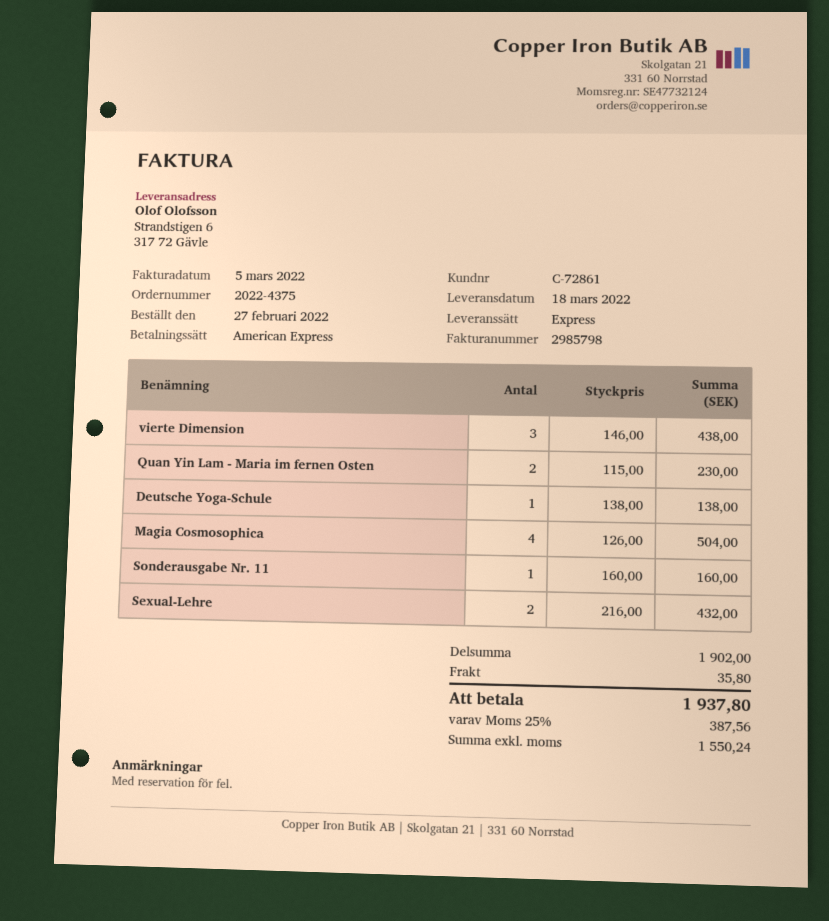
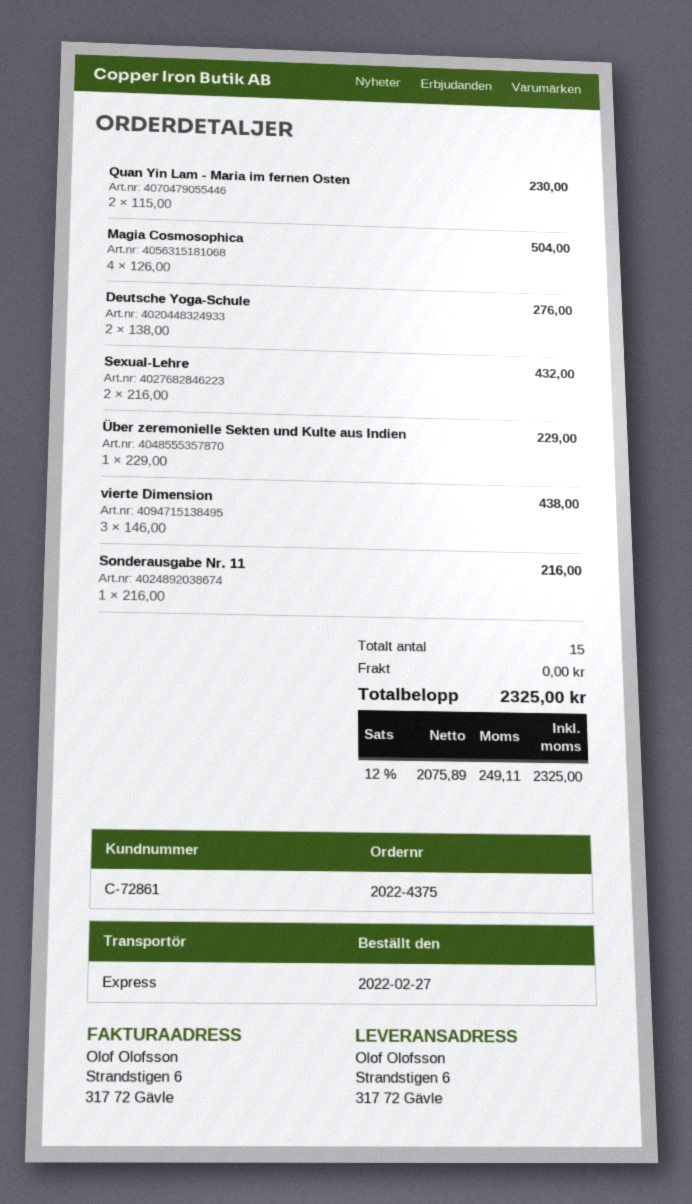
Deutsche Yoga-Schule: 1 x 138.00 = 138.00 -> 2 x 138.00 = 276.00
Sonderausgabe Nr. 11: 1 x 160.00 = 160.00 -> 1 x 216.00 = 216.00
Über zeremonielle Sekten und Kulte aus Indien: none -> 1 x 229.00 = 229.00
shipping: 35.80 -> 0.00
net: 1550.24 -> 2075.89
tax: 25% = 387.56 -> 12% = 249.11
total: 1937.80 -> 2325.00

